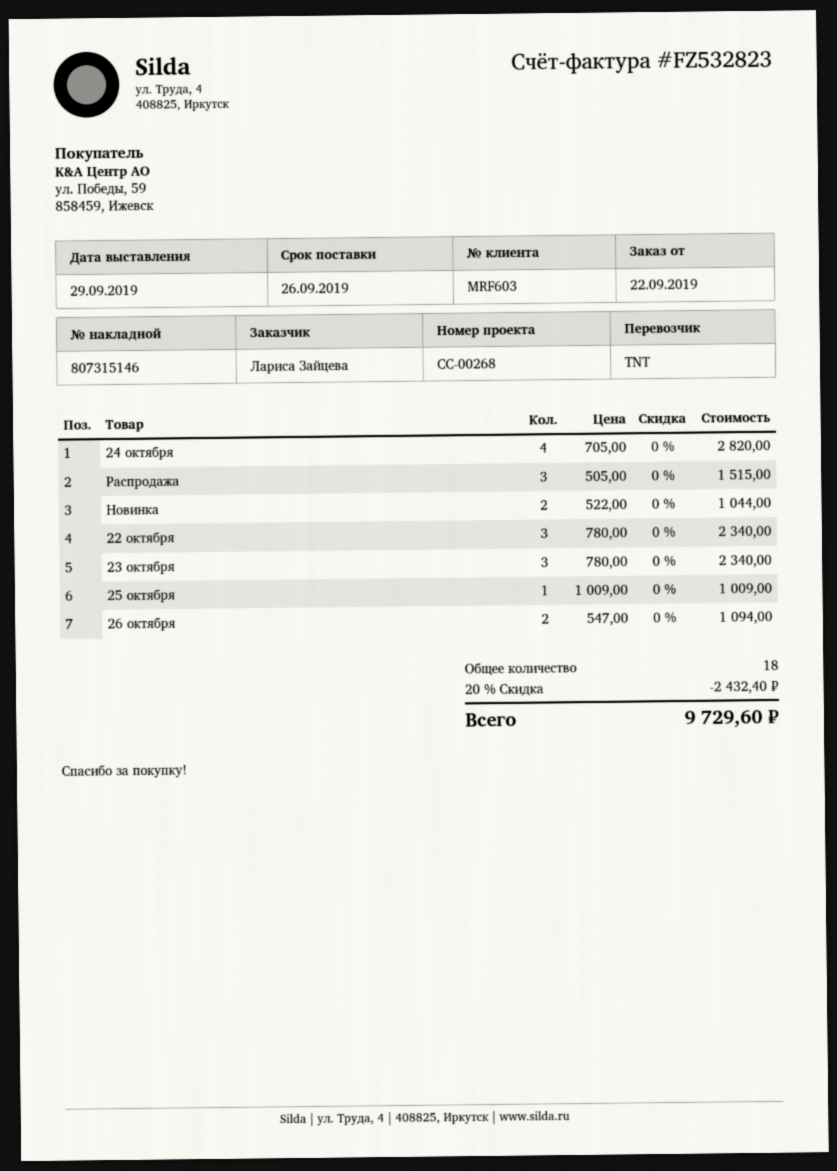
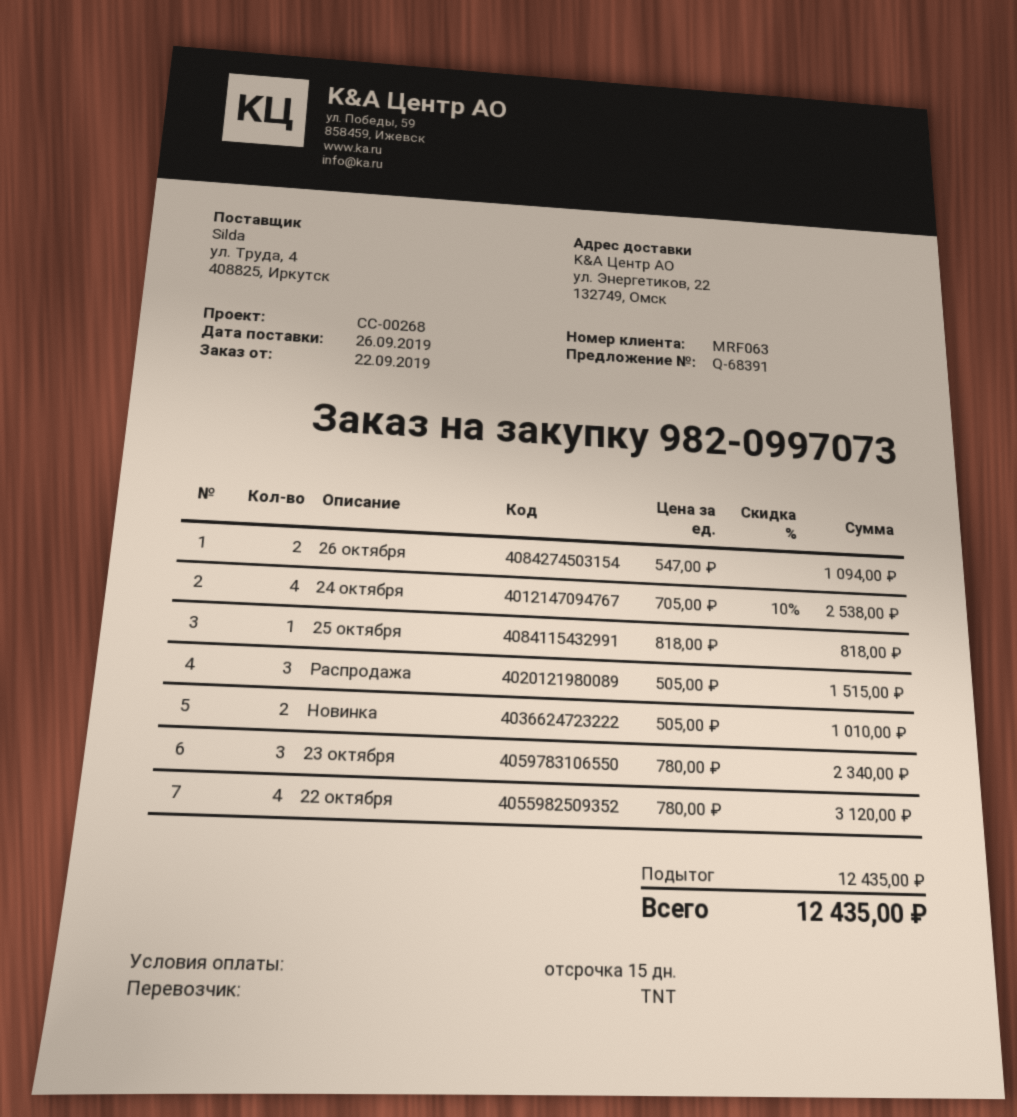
customer number: MRF603 -> MRF063
24 октября: 4 x 705.00 = 2820.00 -> 4 x 705.00 - 10% = 2538.00
Новинка: 2 x 522.00 = 1044.00 -> 2 x 505.00 = 1010.00
22 октября: 3 x 780.00 = 2340.00 -> 4 x 780.00 = 3120.00
25 октября: 1 x 1009.00 = 1009.00 -> 1 x 818.00 = 818.00
discount: 20% = 2432.40 -> none
total: 9729.60 -> 12435.00

